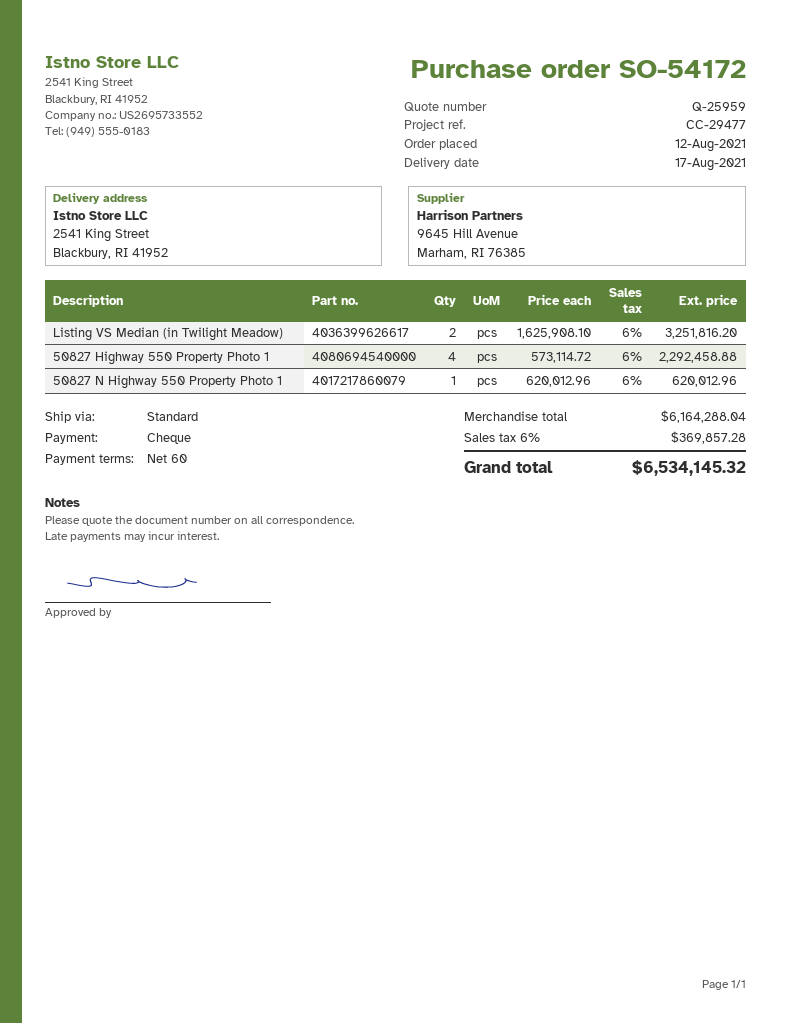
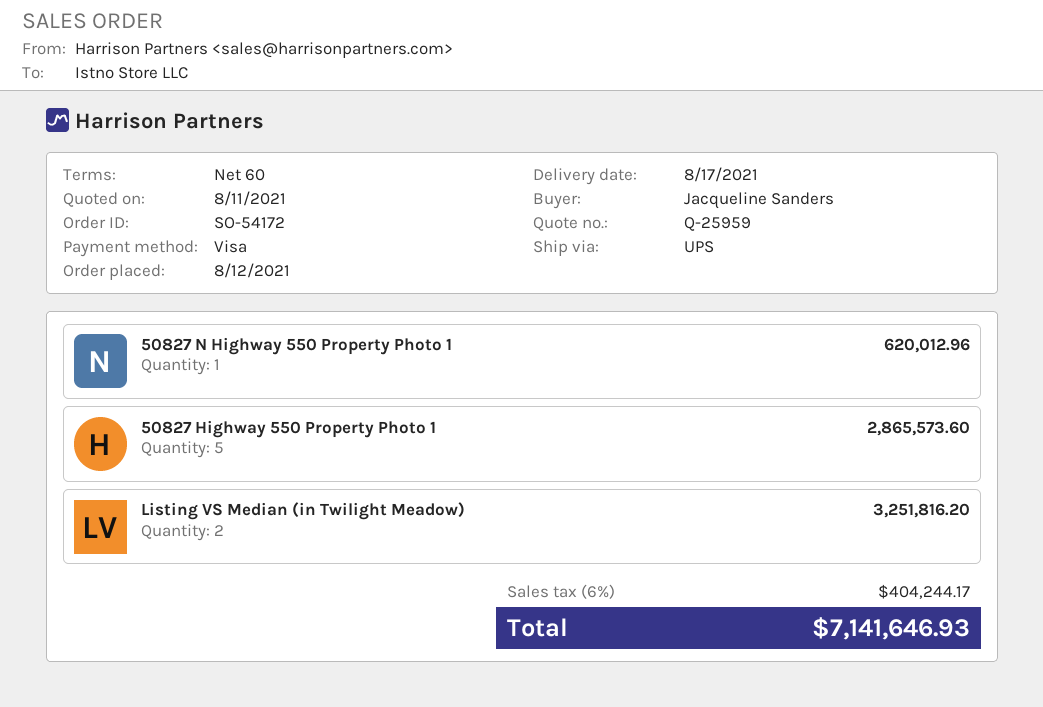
payment method: cheque -> Visa
shipping method: standard -> UPS
50827 Highway 550 Property Photo 1: 4 for 2292458.88 -> 5 for 2865573.60
tax: 6% = 369857.28 -> 6% = 404244.17
total: 6534145.32 -> 7141646.93

